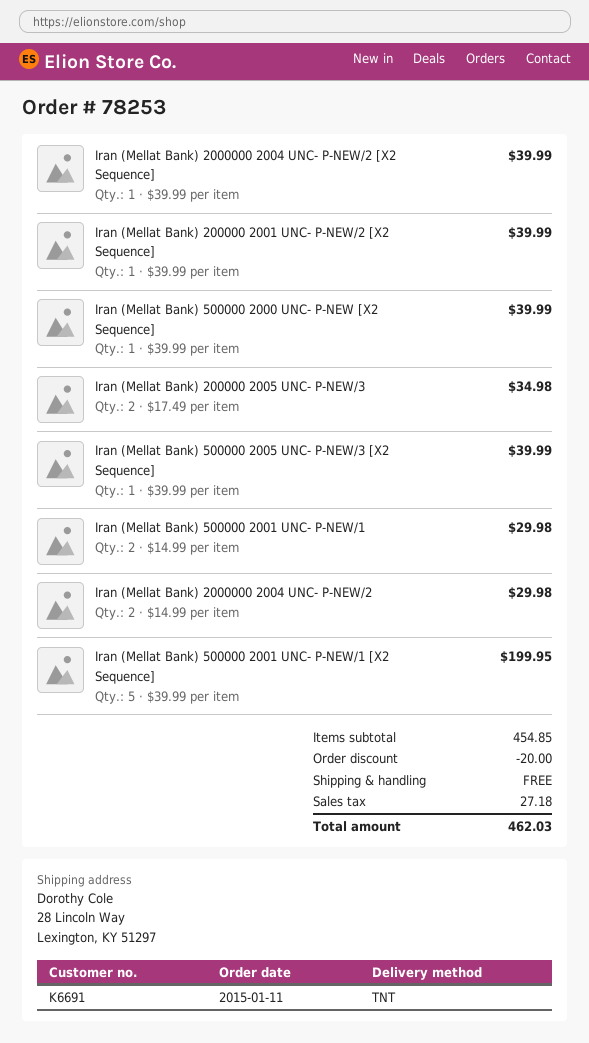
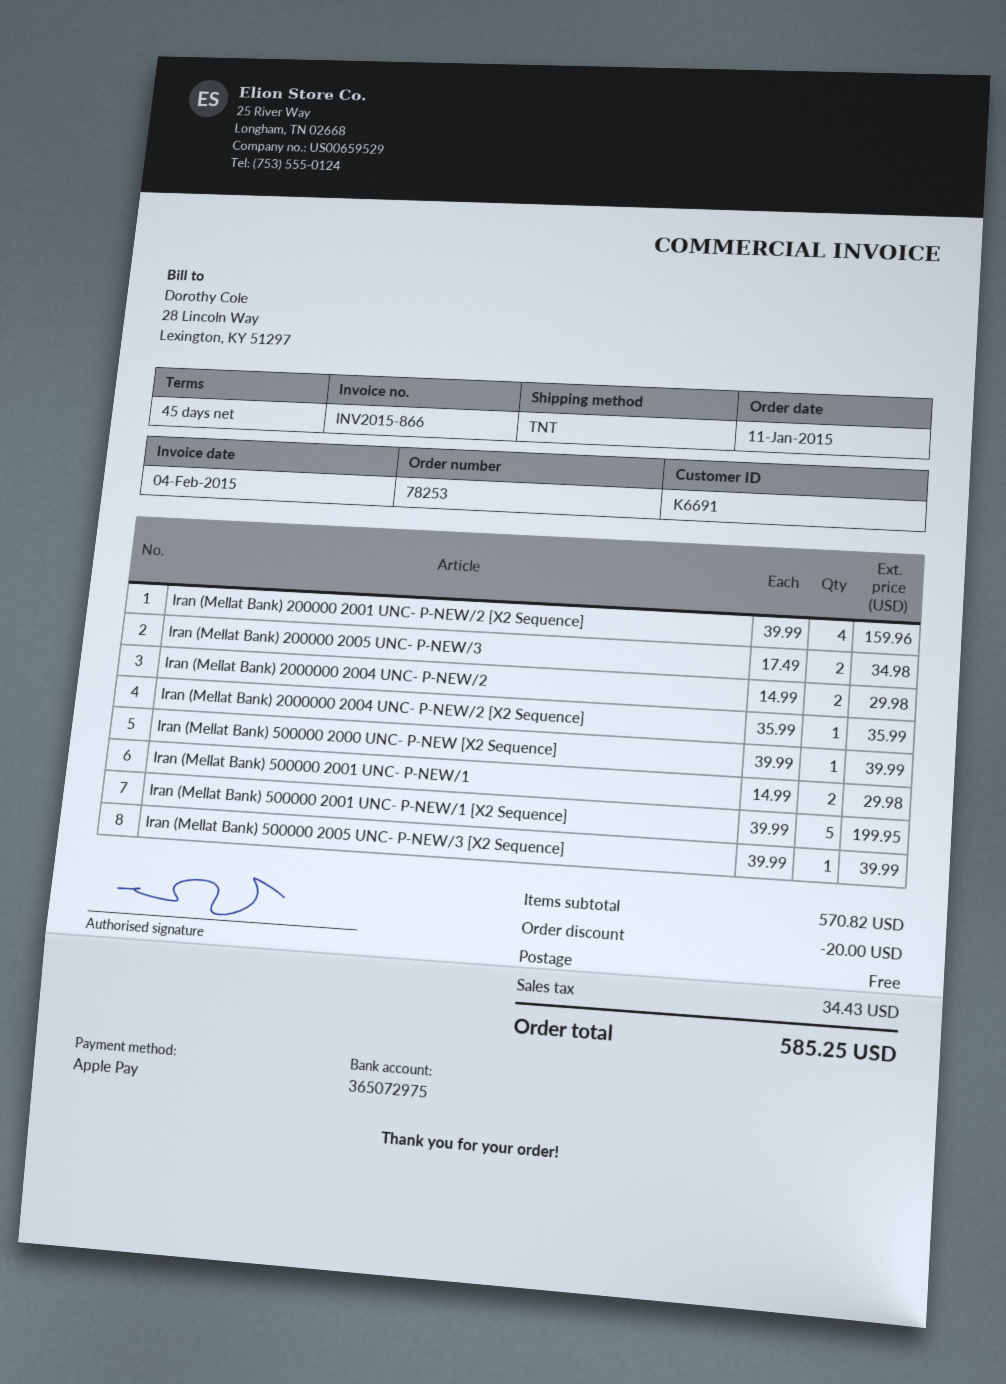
Iran (Mellat Bank) 2000000 2004 UNC- P-NEW/2 [X2 Sequence]: 1 x 39.99 = 39.99 -> 1 x 35.99 = 35.99
Iran (Mellat Bank) 200000 2001 UNC- P-NEW/2 [X2 Sequence]: 1 x 39.99 = 39.99 -> 4 x 39.99 = 159.96
subtotal: 454.85 -> 570.82
tax: 27.18 -> 34.43
total: 462.03 -> 585.25

